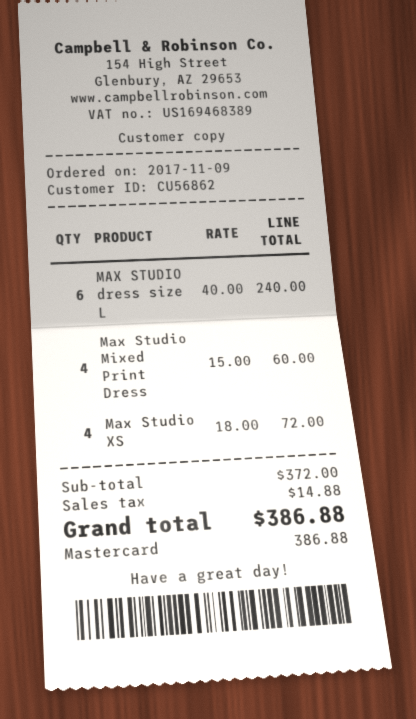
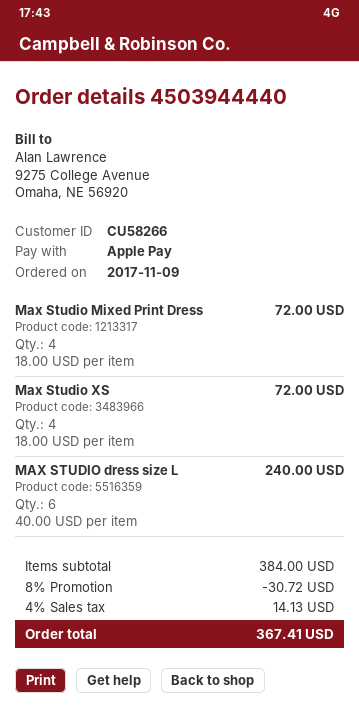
customer number: CU56862 -> CU58266
payment method: Mastercard -> Apple Pay
Max Studio Mixed Print Dress: 4 x 15.00 = 60.00 -> 4 x 18.00 = 72.00
subtotal: 372.00 -> 384.00
discount: none -> 8% = 30.72
tax: 14.88 -> 14.13
total: 386.88 -> 367.41

